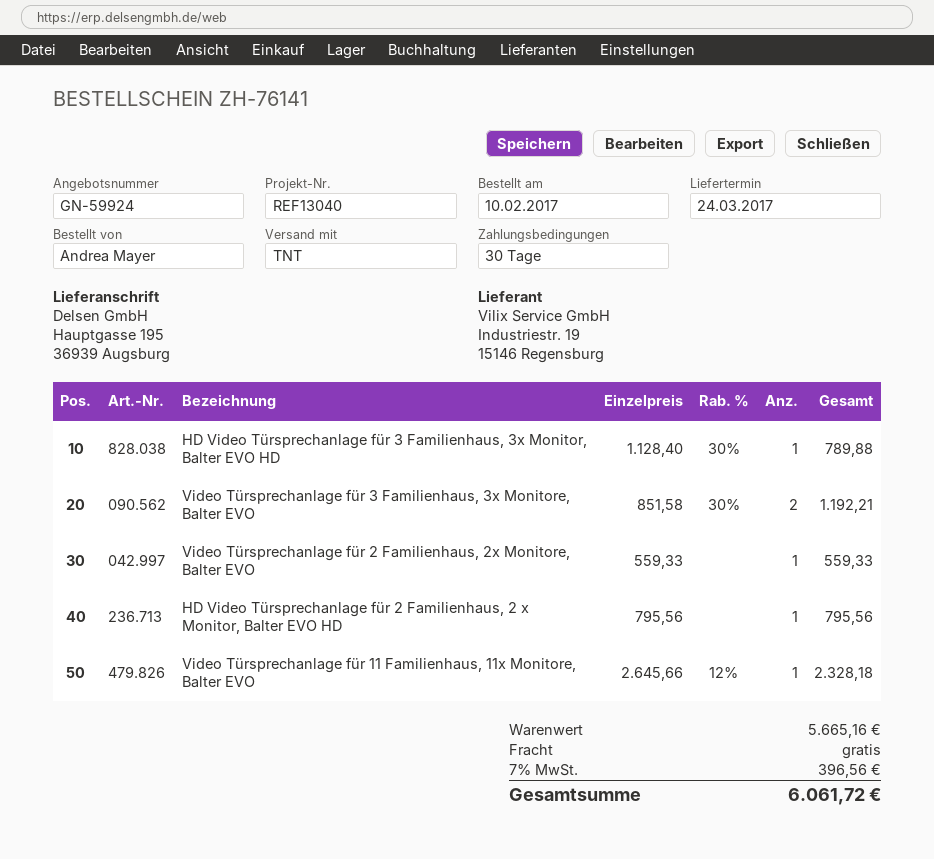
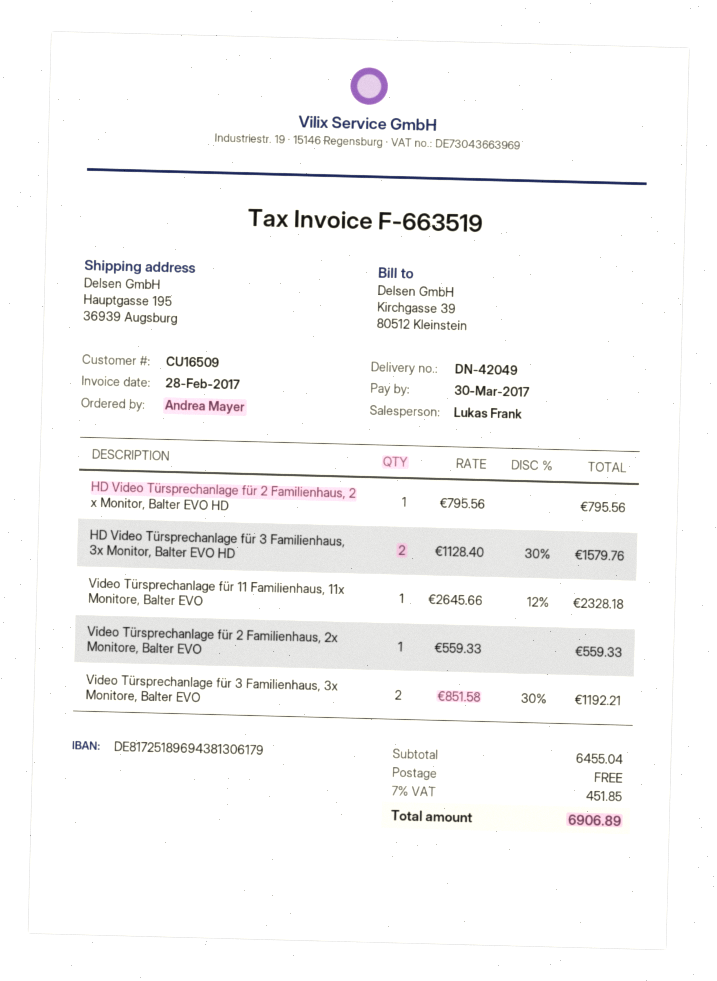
HD Video Türsprechanlage für 3 Familienhaus, 3x Monitor, Balter EVO HD: 1 x 1128.40 - 30% = 789.88 -> 2 x 1128.40 - 30% = 1579.76
subtotal: 5665.16 -> 6455.04
tax: 7% = 396.56 -> 7% = 451.85
total: 6061.72 -> 6906.89

